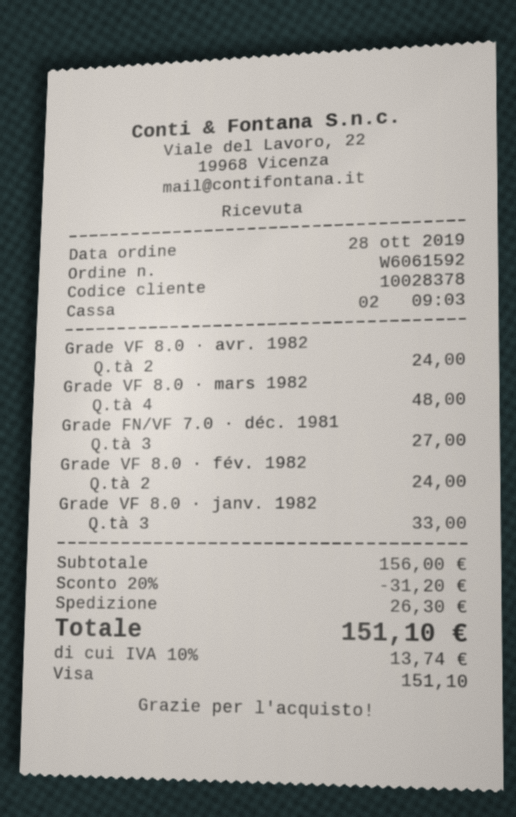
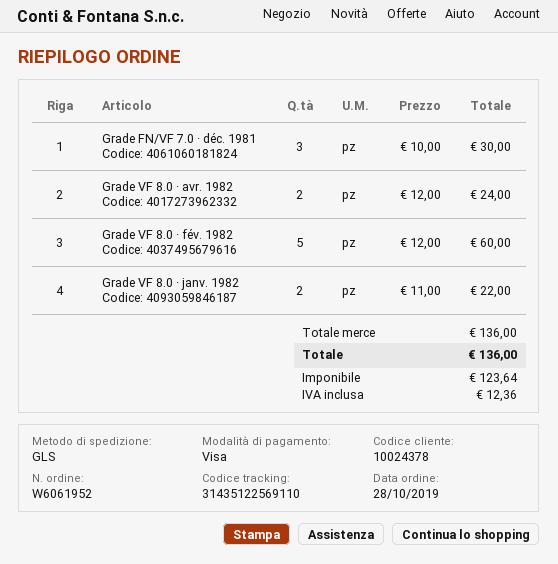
order number: W6061592 -> W6061952
customer number: 10028378 -> 10024378
Grade VF 8.0 · mars 1982: 4 for 48.00 -> none
Grade FN/VF 7.0 · déc. 1981: 3 for 27.00 -> 3 for 30.00
Grade VF 8.0 · fév. 1982: 2 for 24.00 -> 5 for 60.00
Grade VF 8.0 · janv. 1982: 3 for 33.00 -> 2 for 22.00
subtotal: 156.00 -> 136.00
discount: 20% = 31.20 -> none
shipping: 26.30 -> none
tax: 13.74 -> 12.36
total: 151.10 -> 136.00

